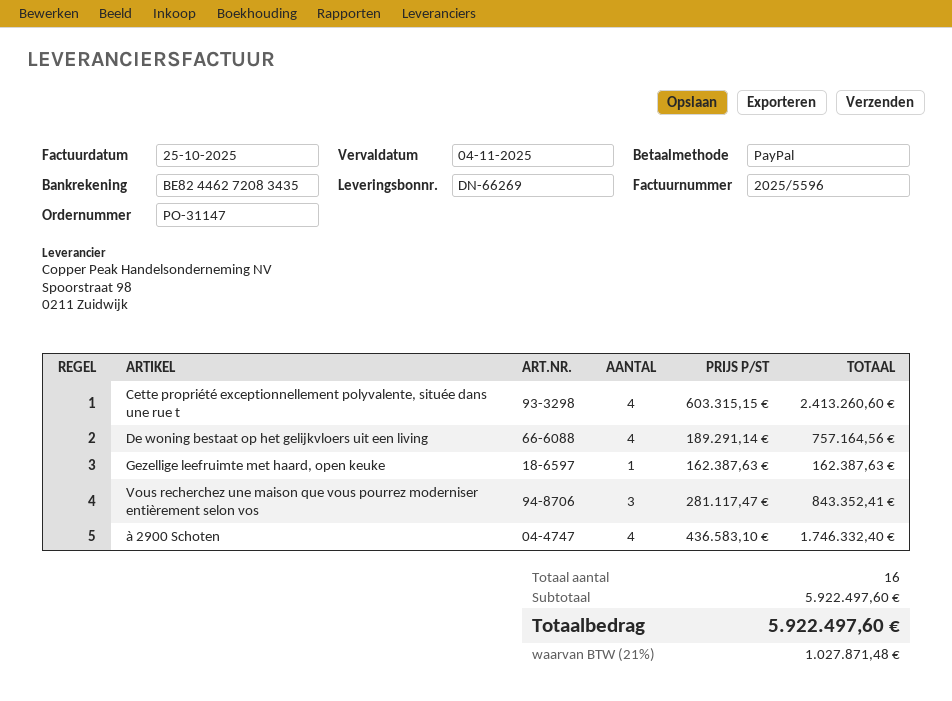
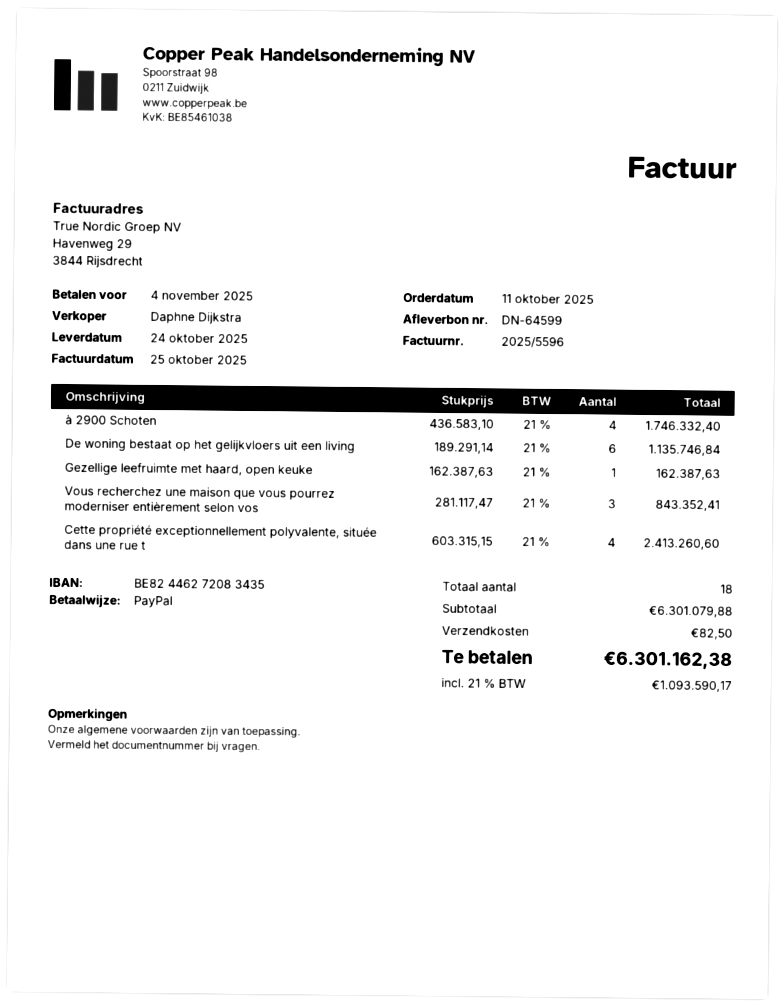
delivery note number: DN-66269 -> DN-64599
De woning bestaat op het gelijkvloers uit een living: 4 x 189291.14 = 757164.56 -> 6 x 189291.14 = 1135746.84
total quantity: 16 -> 18
subtotal: 5922497.60 -> 6301079.88
shipping: none -> 82.50
tax: 21% = 1027871.48 -> 21% = 1093590.17
total: 5922497.60 -> 6301162.38

